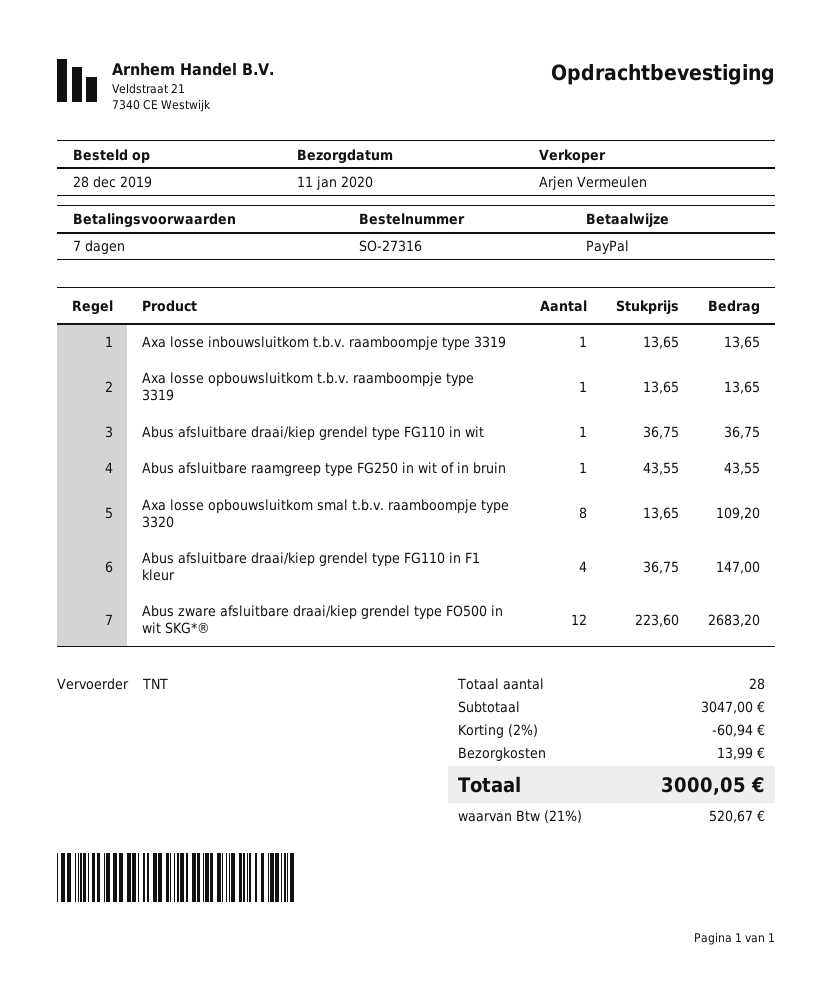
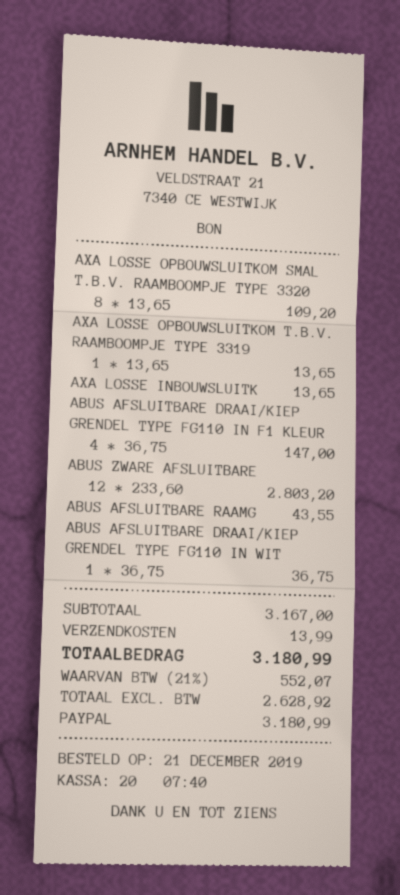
order date: 2019-12-28 -> 2019-12-21
Abus zware afsluitbare draai/kiep grendel type FO500 in wit SKG*®: 12 x 223.60 = 2683.20 -> 12 x 233.60 = 2803.20
subtotal: 3047.00 -> 3167.00
discount: 2% = 60.94 -> none
tax: 21% = 520.67 -> 21% = 552.07
total: 3000.05 -> 3180.99

